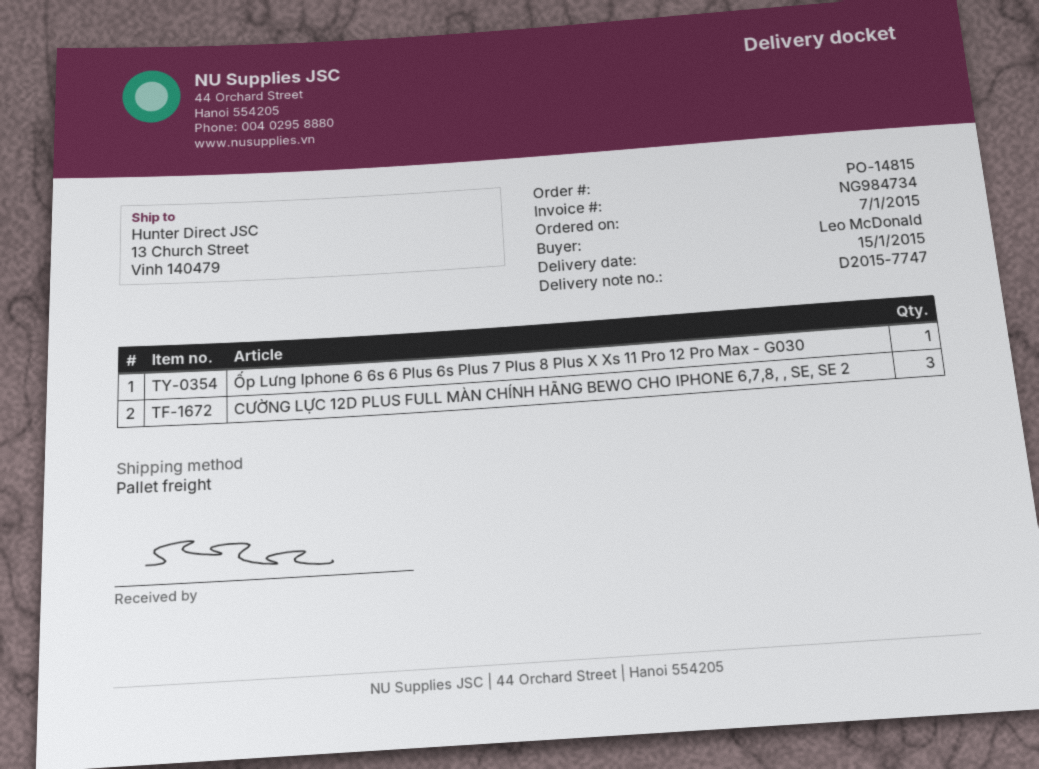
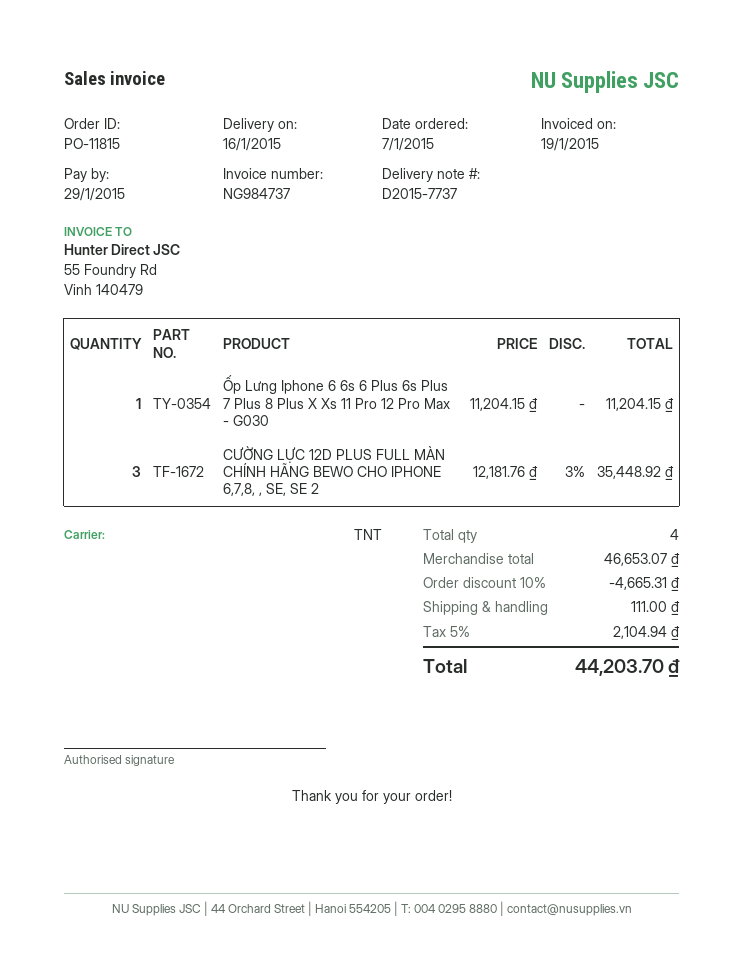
order number: PO-14815 -> PO-11815
delivery note number: D2015-7747 -> D2015-7737
delivery date: 2015-01-15 -> 2015-01-16
invoice number: NG984734 -> NG984737
shipping method: pallet freight -> TNT

